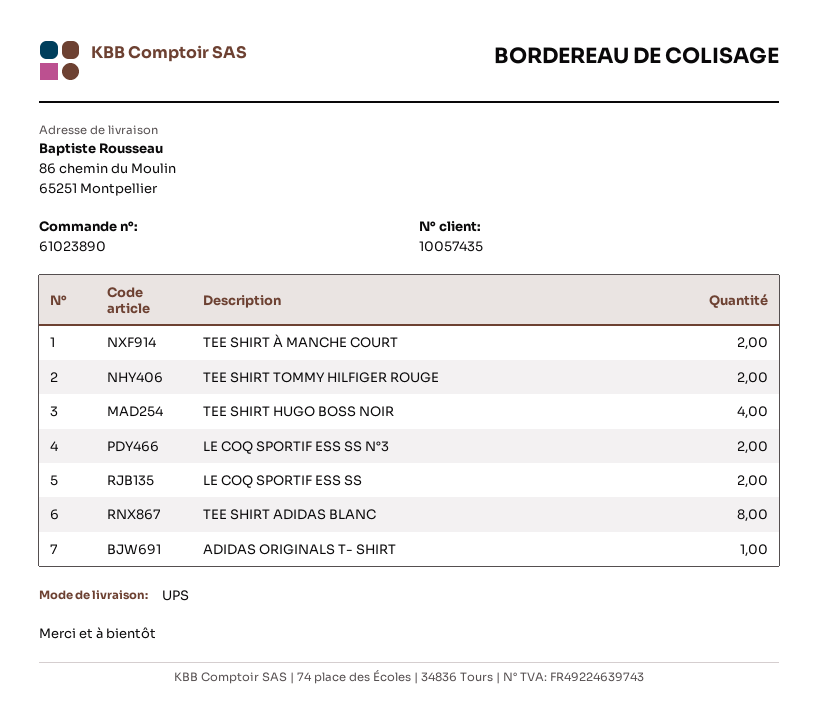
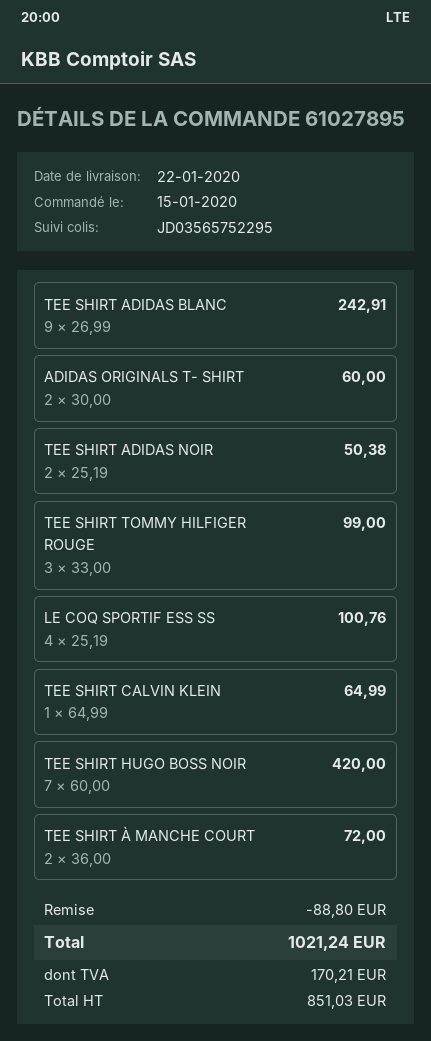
order number: 61023890 -> 61027895
TEE SHIRT TOMMY HILFIGER ROUGE: 2 -> 3
TEE SHIRT HUGO BOSS NOIR: 4 -> 7
LE COQ SPORTIF ESS SS N°3: 2 -> none
LE COQ SPORTIF ESS SS: 2 -> 4
TEE SHIRT ADIDAS BLANC: 8 -> 9
ADIDAS ORIGINALS T- SHIRT: 1 -> 2
TEE SHIRT ADIDAS NOIR: none -> 2
TEE SHIRT CALVIN KLEIN: none -> 1

